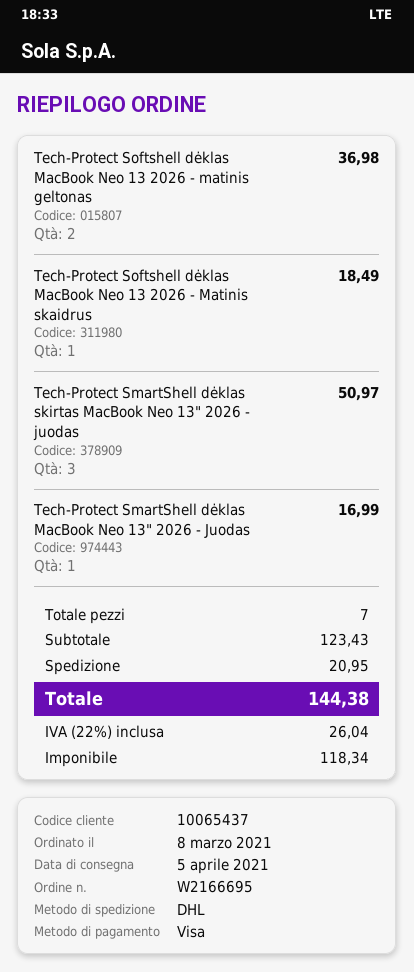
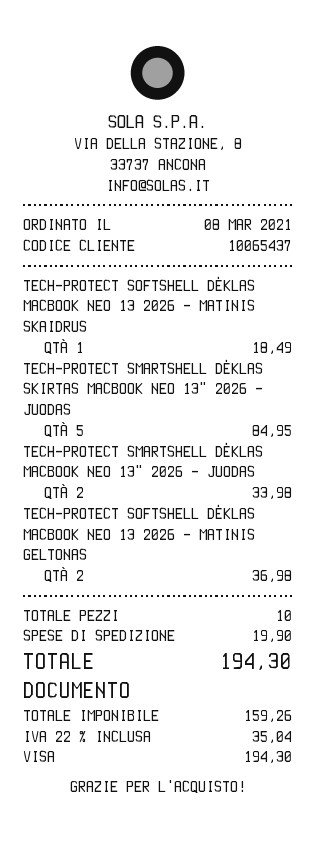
Tech-Protect SmartShell dėklas skirtas MacBook Neo 13" 2026 - juodas: 3 for 50.97 -> 5 for 84.95
Tech-Protect SmartShell dėklas MacBook Neo 13" 2026 - Juodas: 1 for 16.99 -> 2 for 33.98
total quantity: 7 -> 10
shipping: 20.95 -> 19.90
net: 118.34 -> 159.26
tax: 22% = 26.04 -> 22% = 35.04
total: 144.38 -> 194.30

